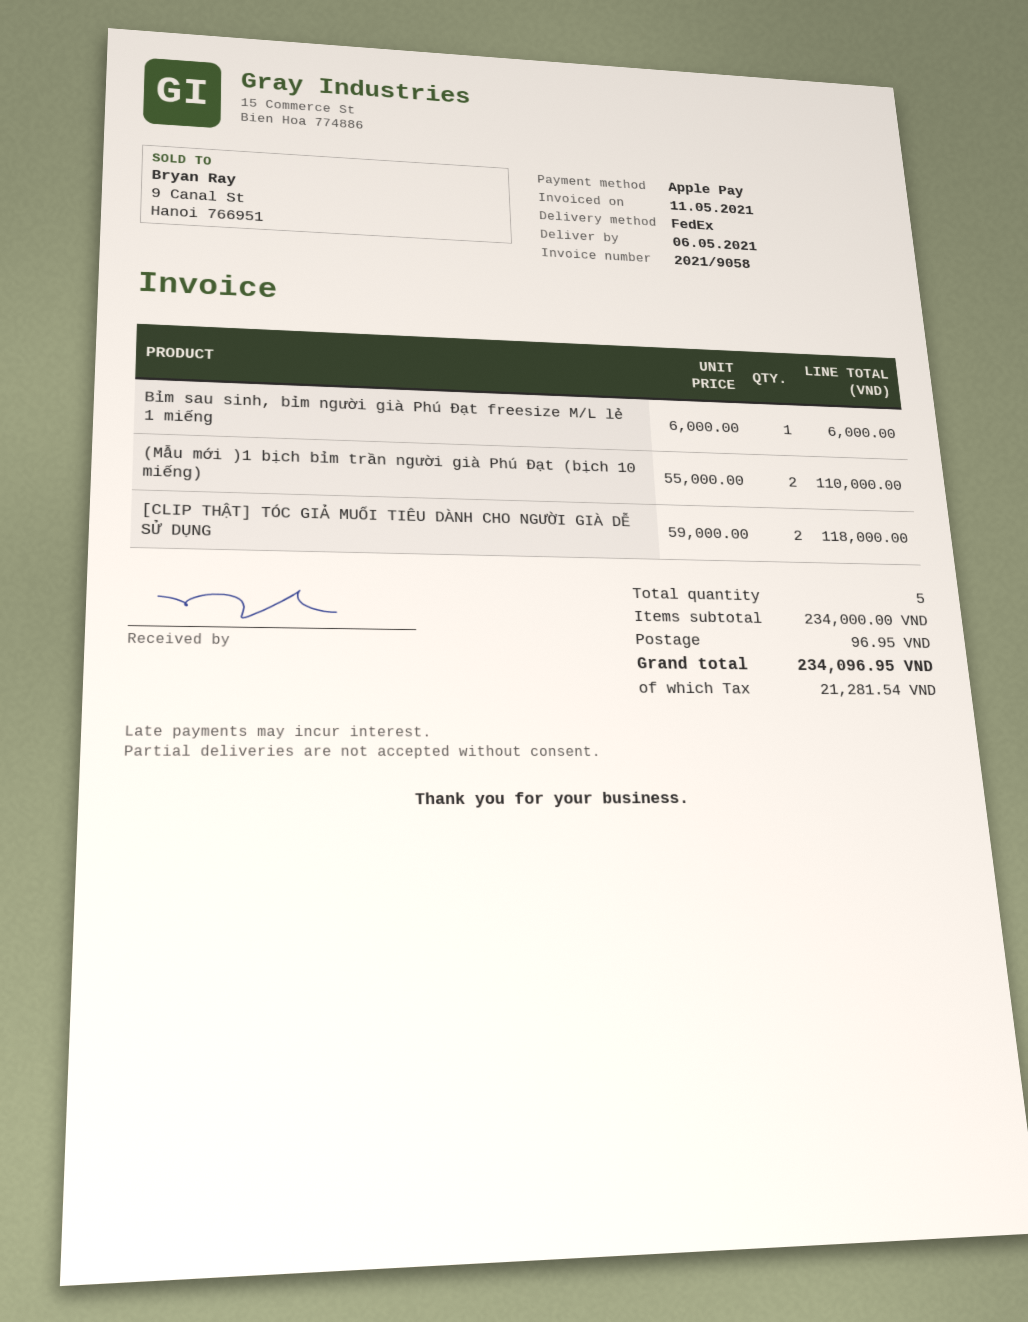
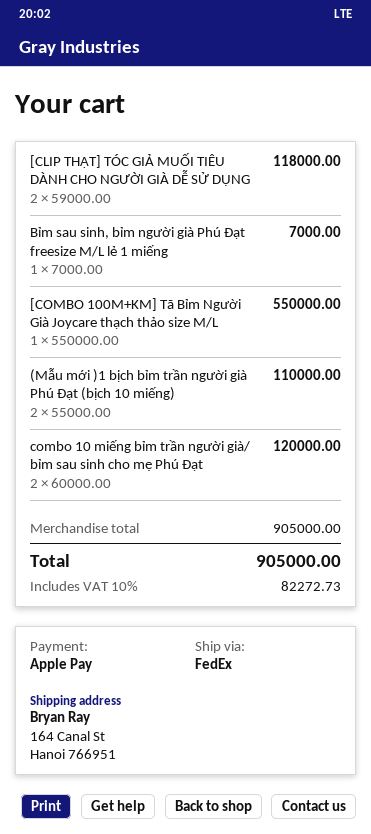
Bỉm sau sinh, bỉm người già Phú Đạt freesize M/L lẻ 1 miếng: 1 x 6000.00 = 6000.00 -> 1 x 7000.00 = 7000.00
[COMBO 100M+KM] Tã Bỉm Người Già Joycare thạch thảo size M/L: none -> 1 x 550000.00 = 550000.00
combo 10 miếng bỉm trần người già/ bỉm sau sinh cho mẹ Phú Đạt: none -> 2 x 60000.00 = 120000.00
subtotal: 234000.00 -> 905000.00
shipping: 96.95 -> none
tax: 21281.54 -> 82272.73
total: 234096.95 -> 905000.00

